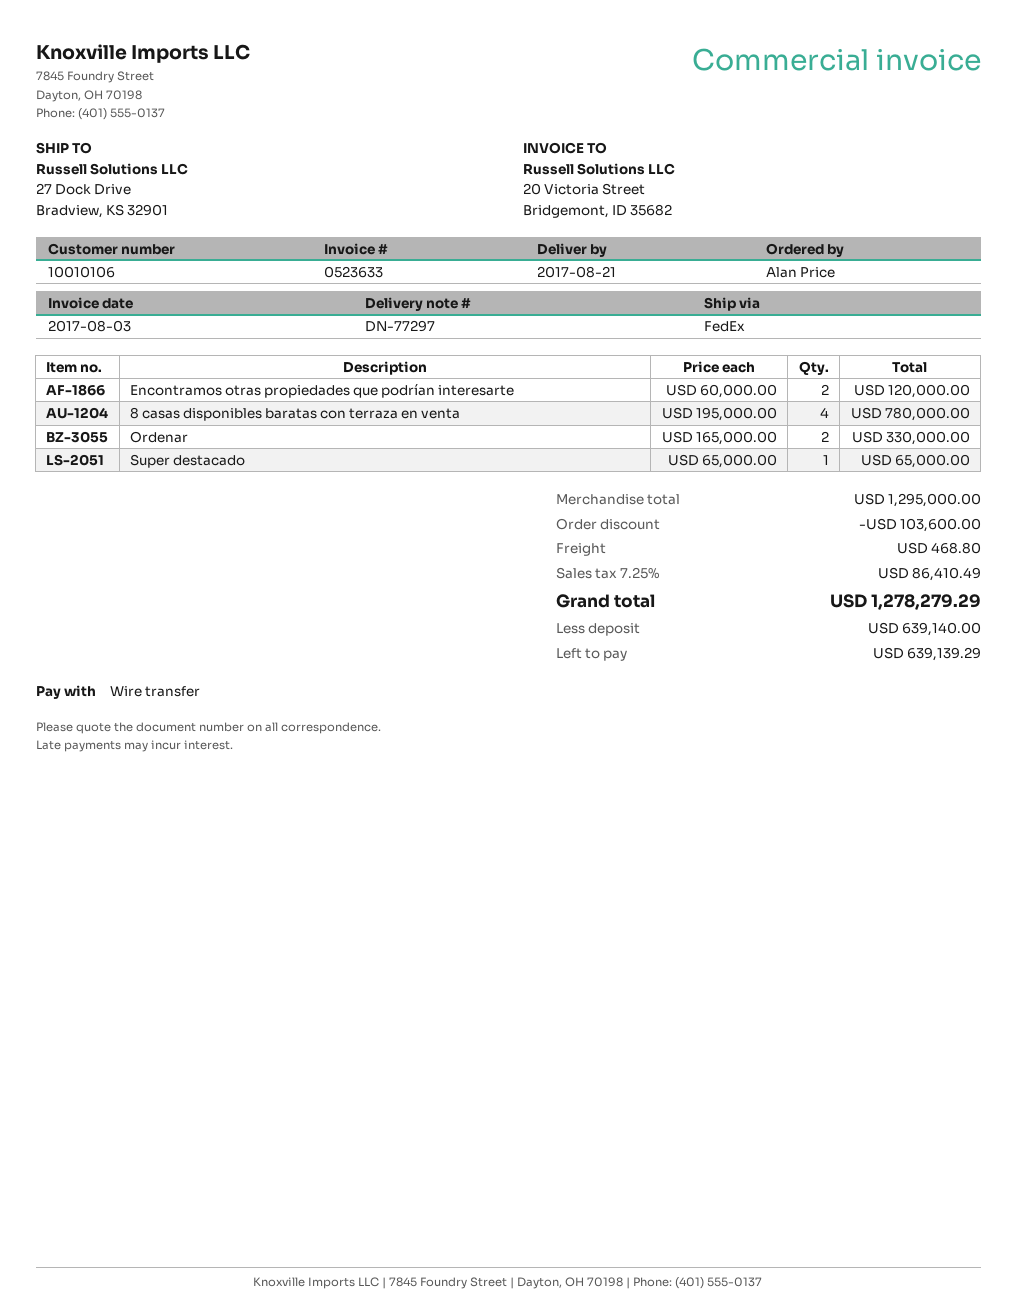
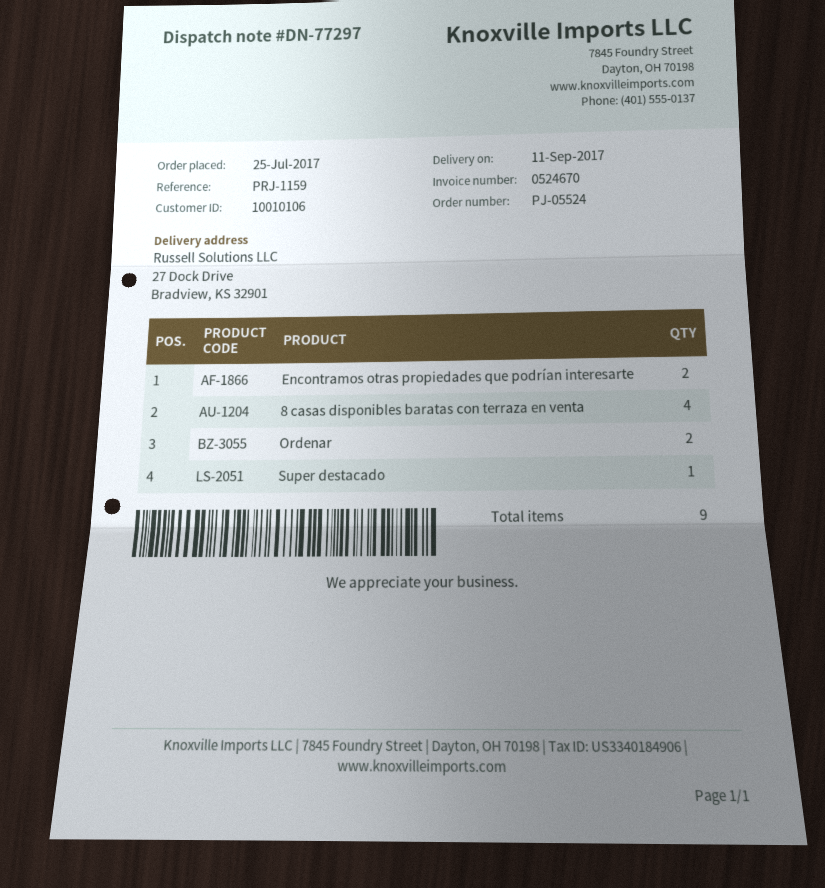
delivery date: 2017-08-21 -> 2017-09-11
invoice number: 0523633 -> 0524670

